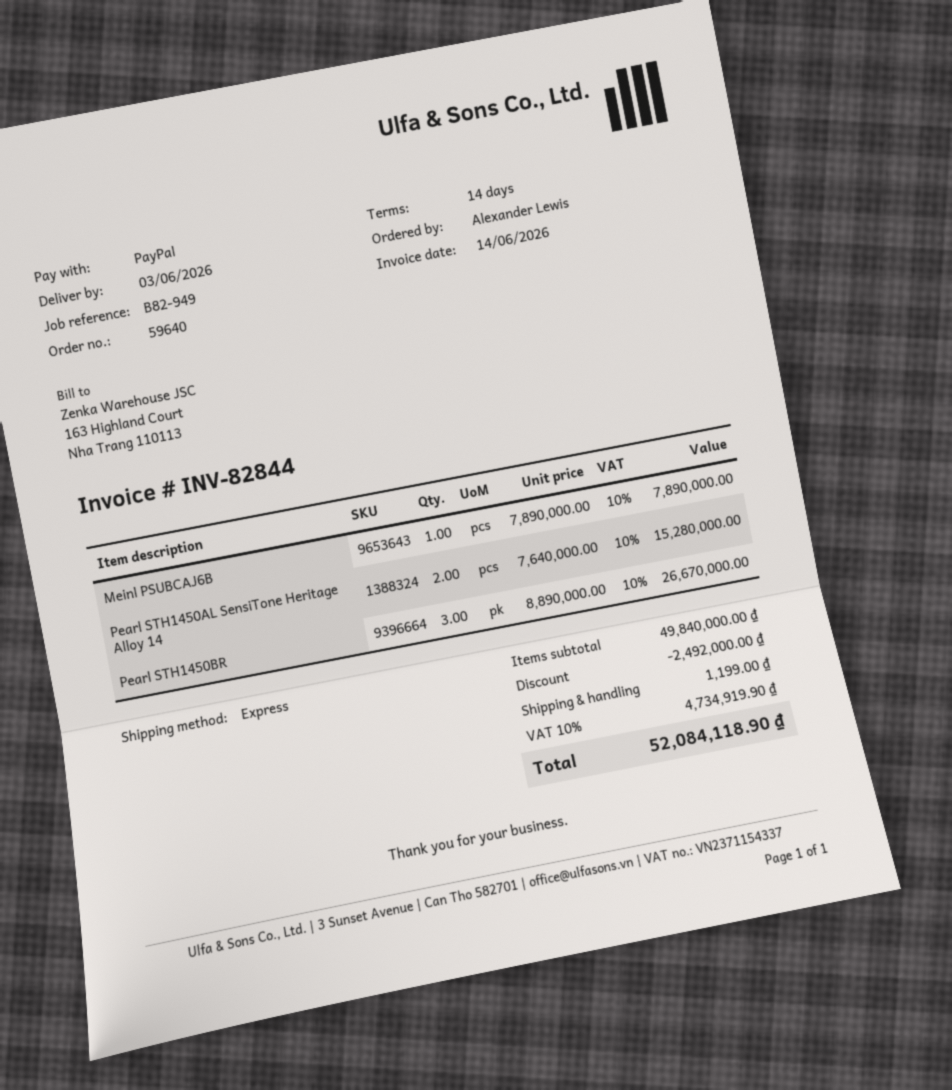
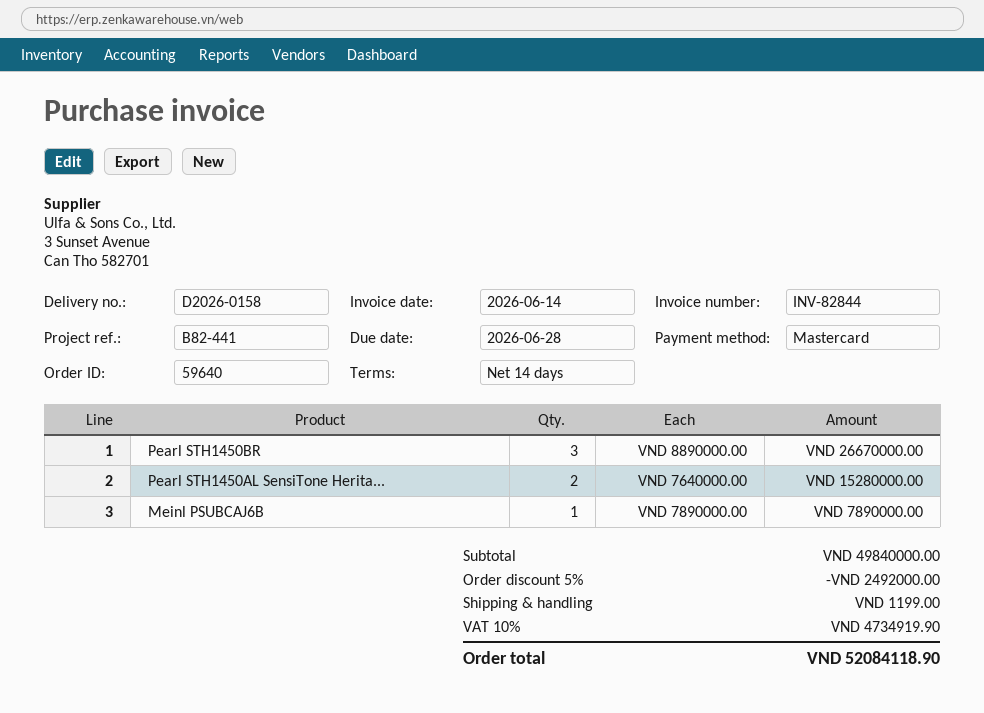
reference: B82-949 -> B82-441
payment method: PayPal -> Mastercard

